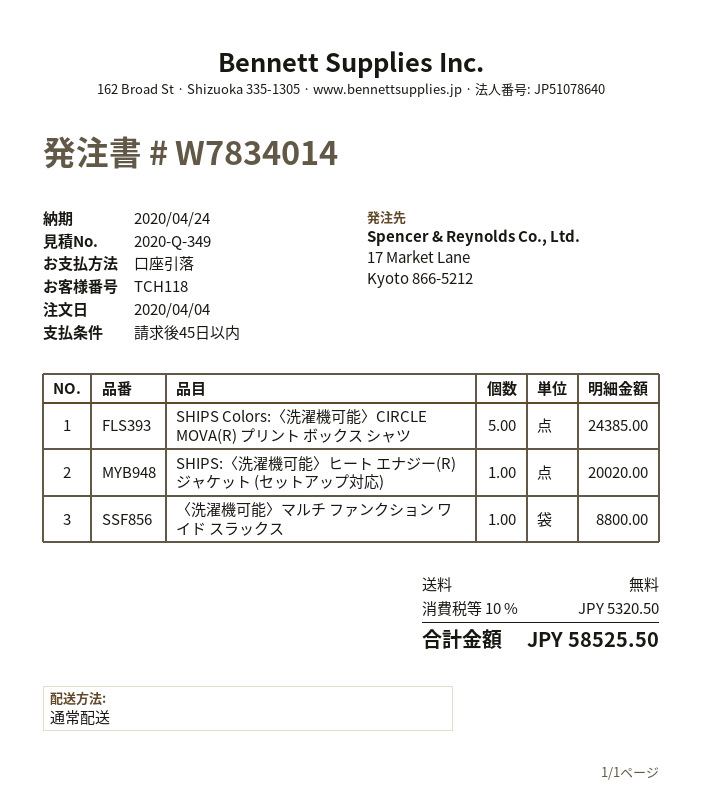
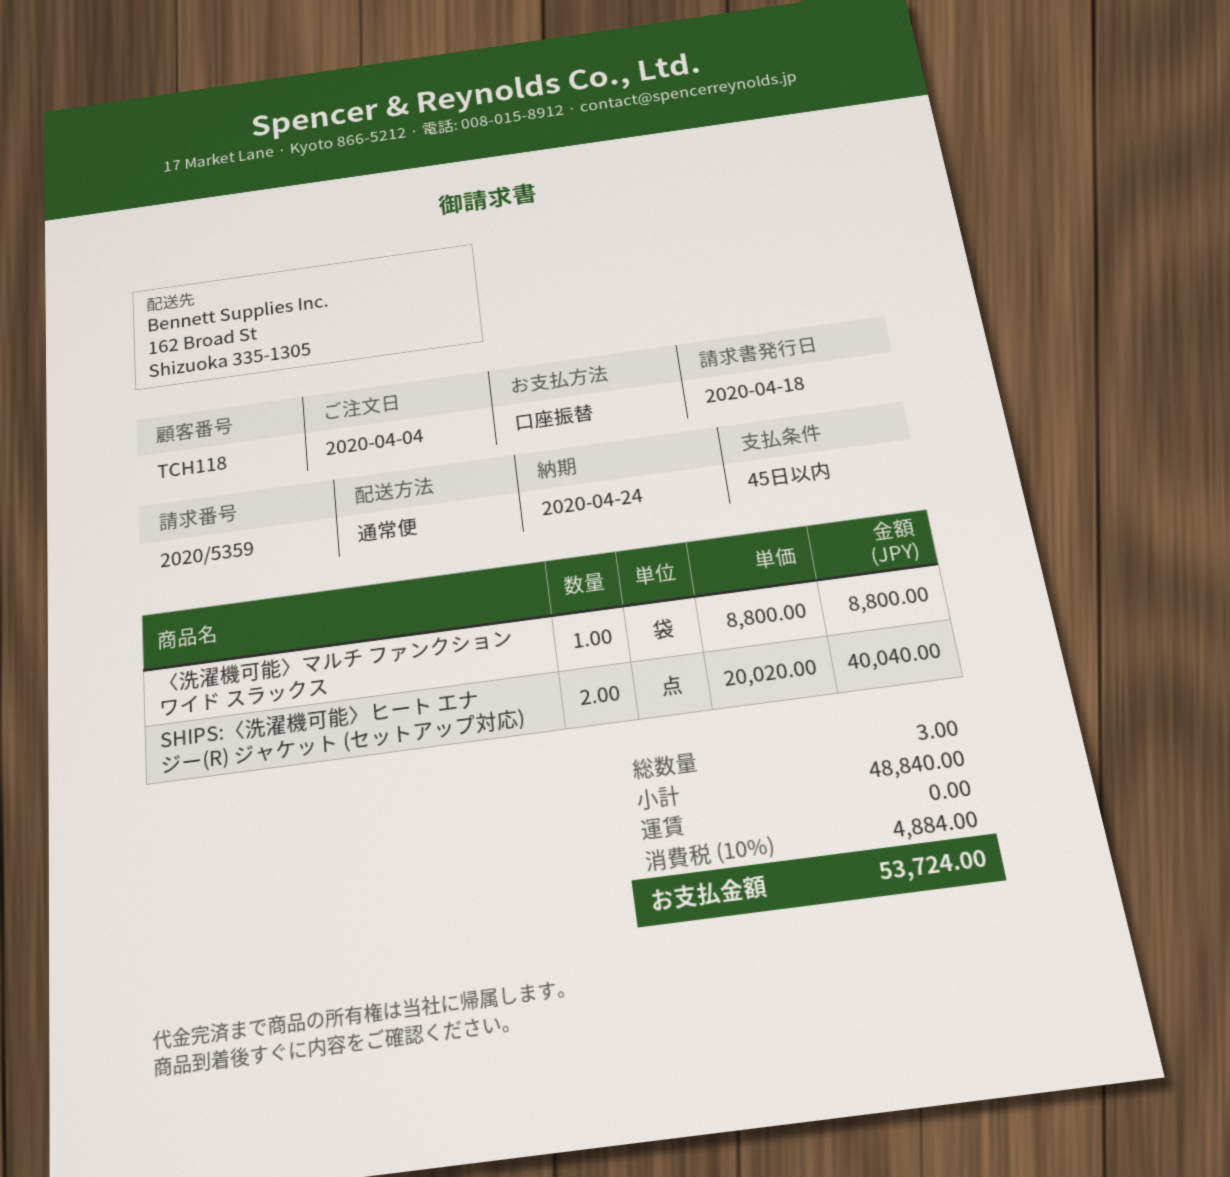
SHIPS Colors:〈洗濯機可能〉CIRCLE MOVA(R) プリント ボックス シャツ: 5 for 24385.00 -> none
SHIPS:〈洗濯機可能〉ヒート エナジー(R) ジャケット (セットアップ対応): 1 for 20020.00 -> 2 for 40040.00
tax: 10% = 5320.50 -> 10% = 4884.00
total: 58525.50 -> 53724.00

